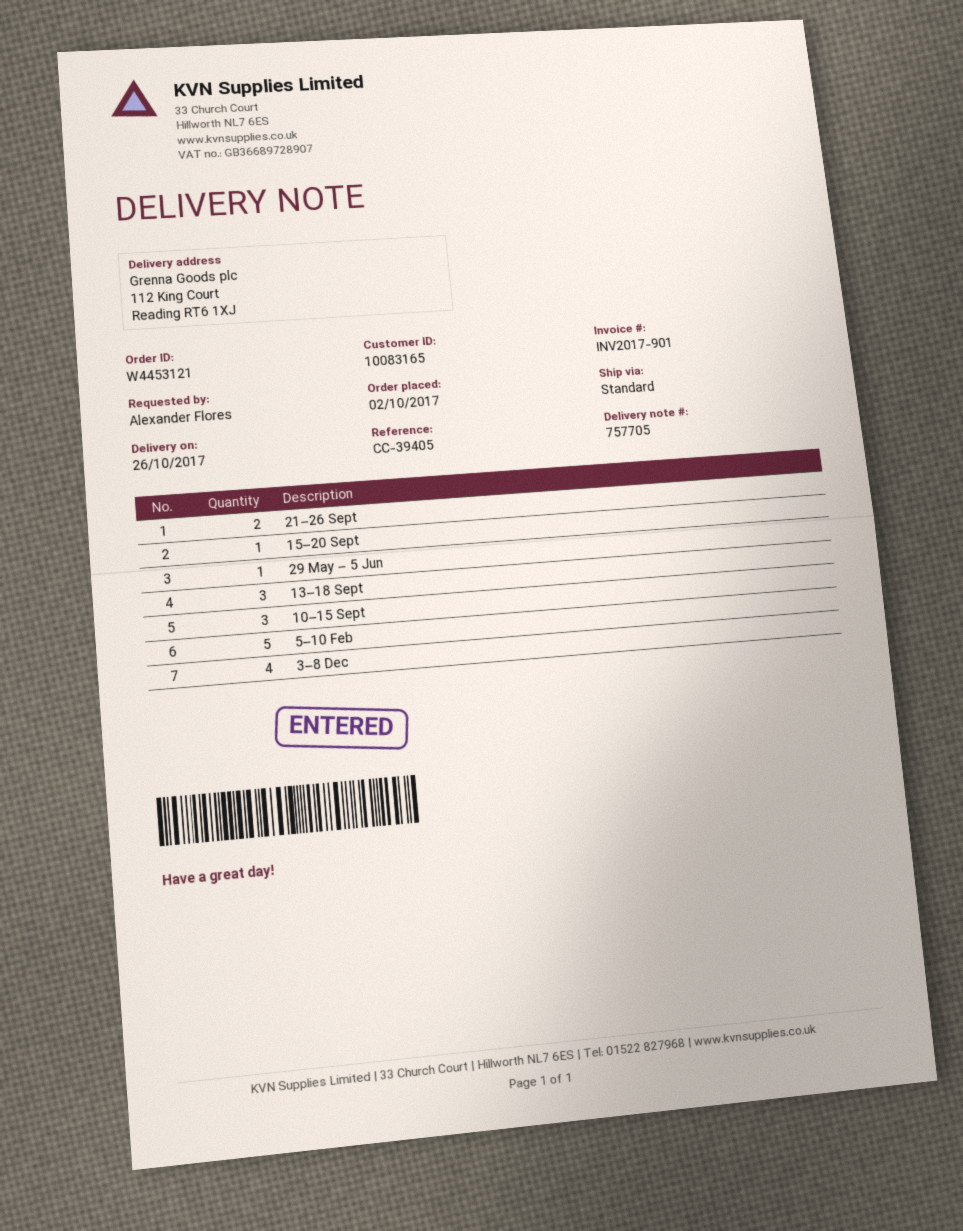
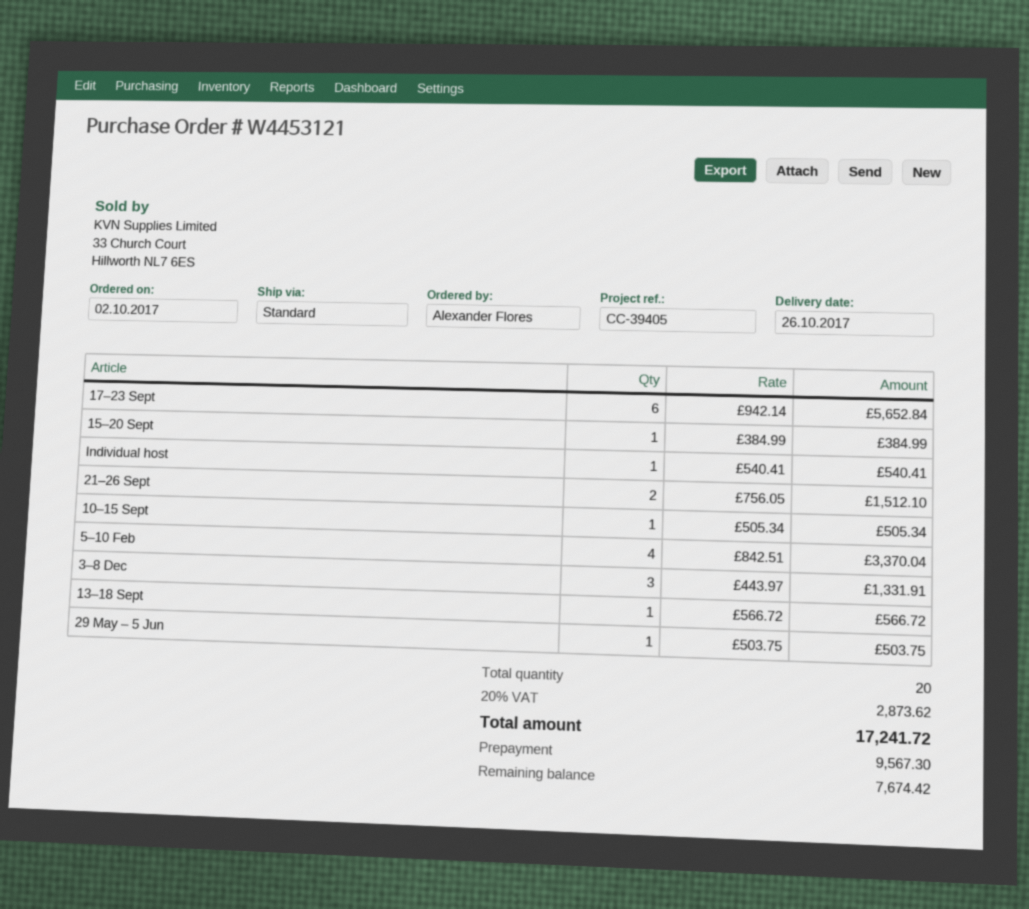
13–18 Sept: 3 -> 1
10–15 Sept: 3 -> 1
5–10 Feb: 5 -> 4
3–8 Dec: 4 -> 3
17–23 Sept: none -> 6
Individual host: none -> 1

